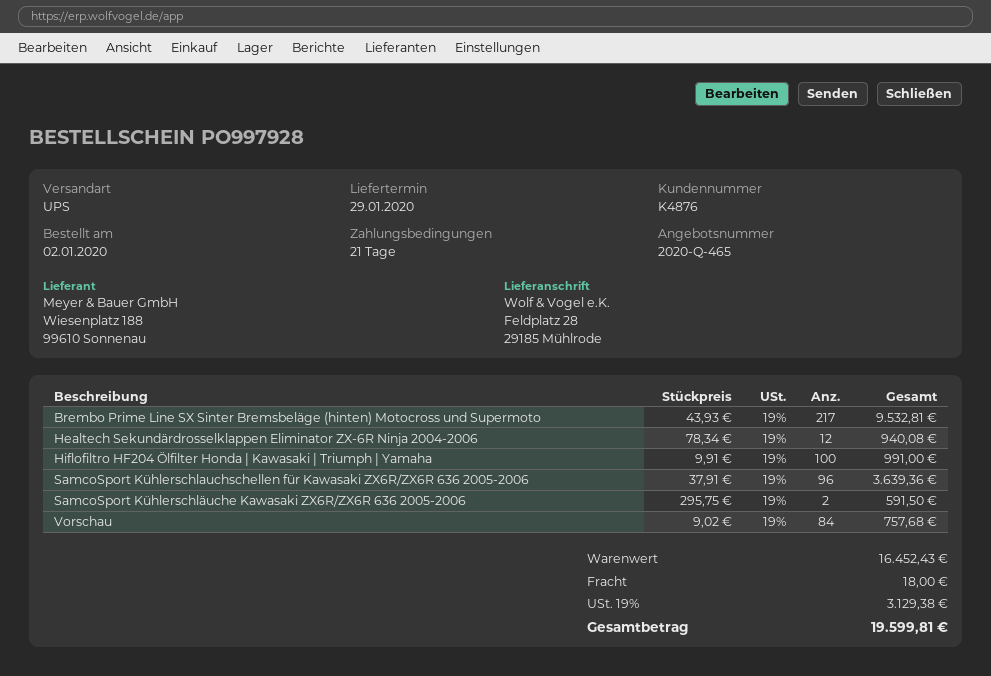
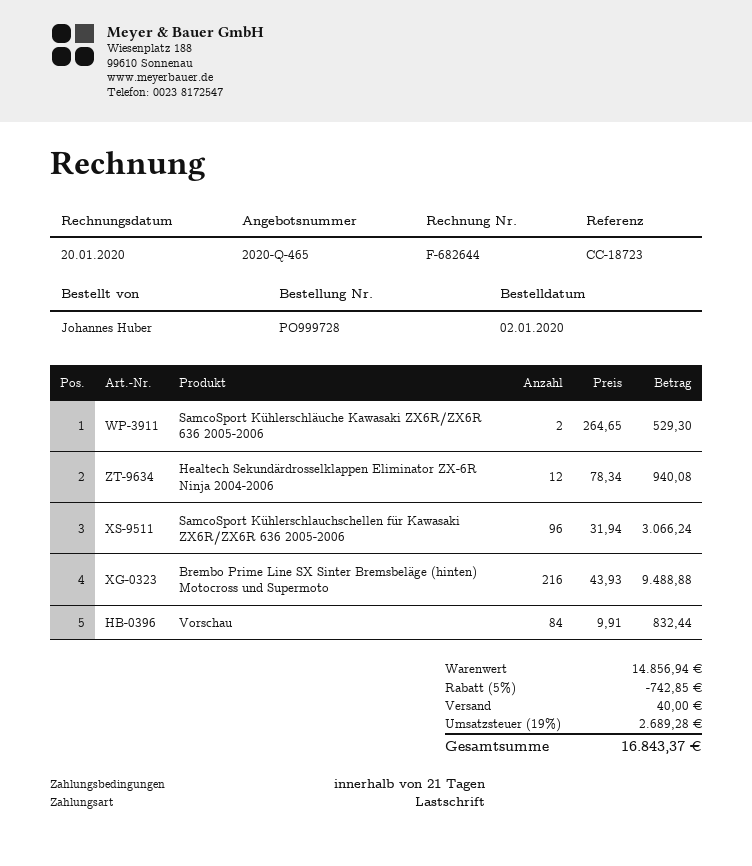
order number: PO997928 -> PO999728
Brembo Prime Line SX Sinter Bremsbeläge (hinten) Motocross und Supermoto: 217 x 43.93 = 9532.81 -> 216 x 43.93 = 9488.88
Hiflofiltro HF204 Ölfilter Honda | Kawasaki | Triumph | Yamaha: 100 x 9.91 = 991.00 -> none
SamcoSport Kühlerschlauchschellen für Kawasaki ZX6R/ZX6R 636 2005-2006: 96 x 37.91 = 3639.36 -> 96 x 31.94 = 3066.24
SamcoSport Kühlerschläuche Kawasaki ZX6R/ZX6R 636 2005-2006: 2 x 295.75 = 591.50 -> 2 x 264.65 = 529.30
Vorschau: 84 x 9.02 = 757.68 -> 84 x 9.91 = 832.44
subtotal: 16452.43 -> 14856.94
discount: none -> 5% = 742.85
shipping: 18.00 -> 40.00
tax: 19% = 3129.38 -> 19% = 2689.28
total: 19599.81 -> 16843.37

